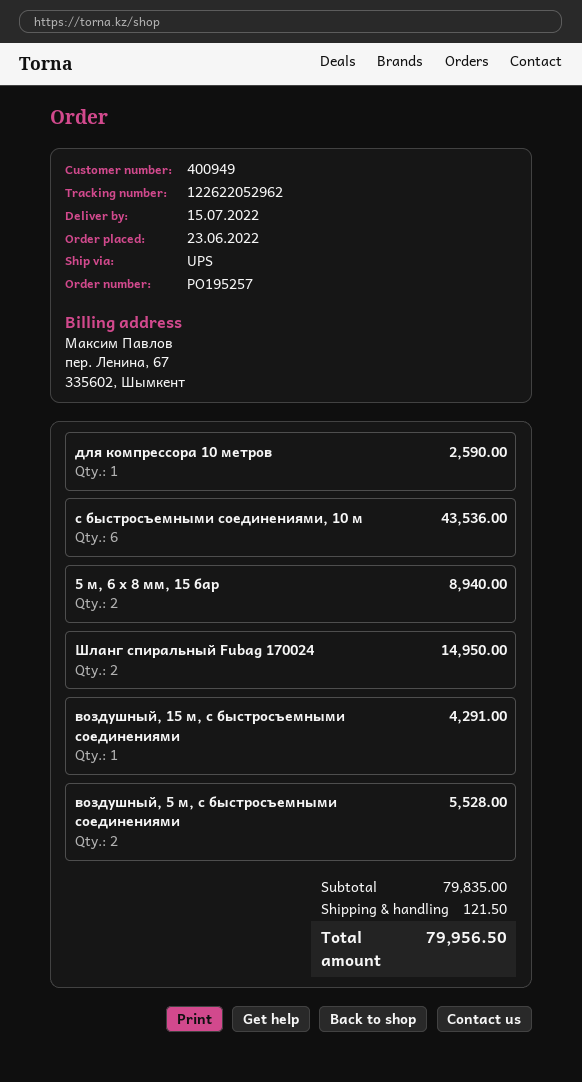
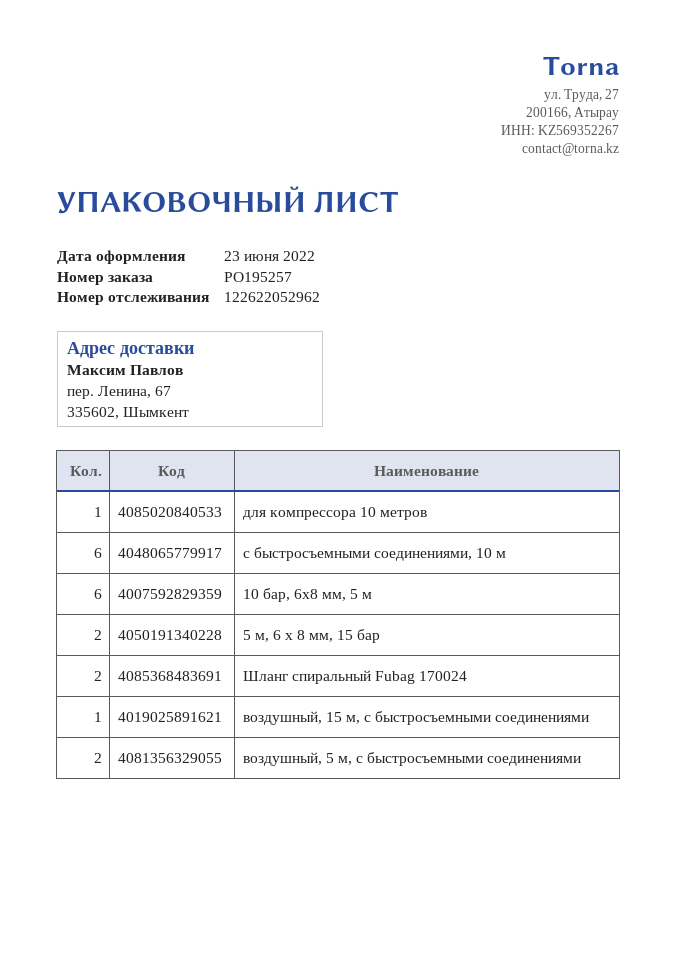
10 бар, 6x8 мм, 5 м: none -> 6

